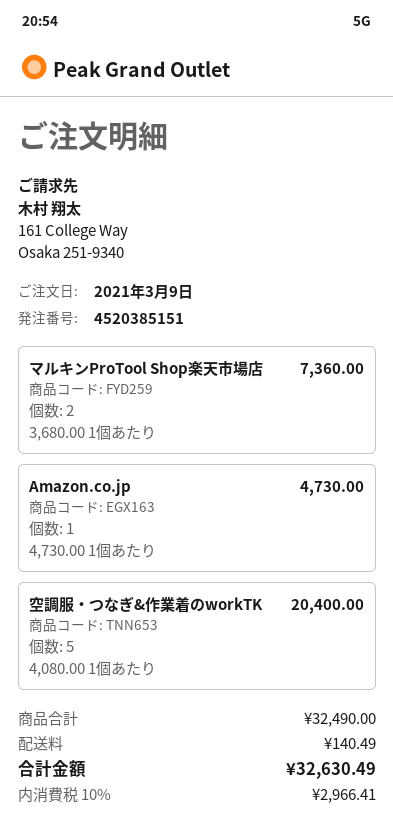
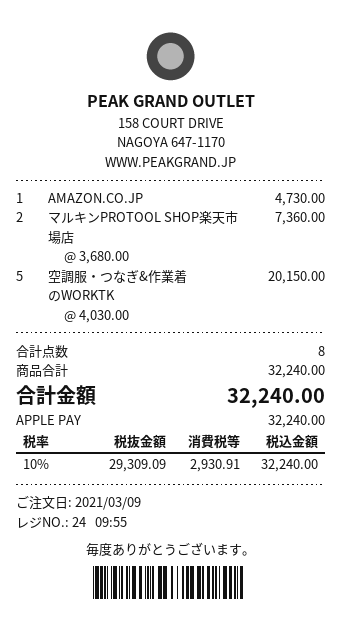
空調服・つなぎ&作業着のworkTK: 5 x 4080.00 = 20400.00 -> 5 x 4030.00 = 20150.00
subtotal: 32490.00 -> 32240.00
shipping: 140.49 -> none
tax: 10% = 2966.41 -> 10% = 2930.91
total: 32630.49 -> 32240.00

